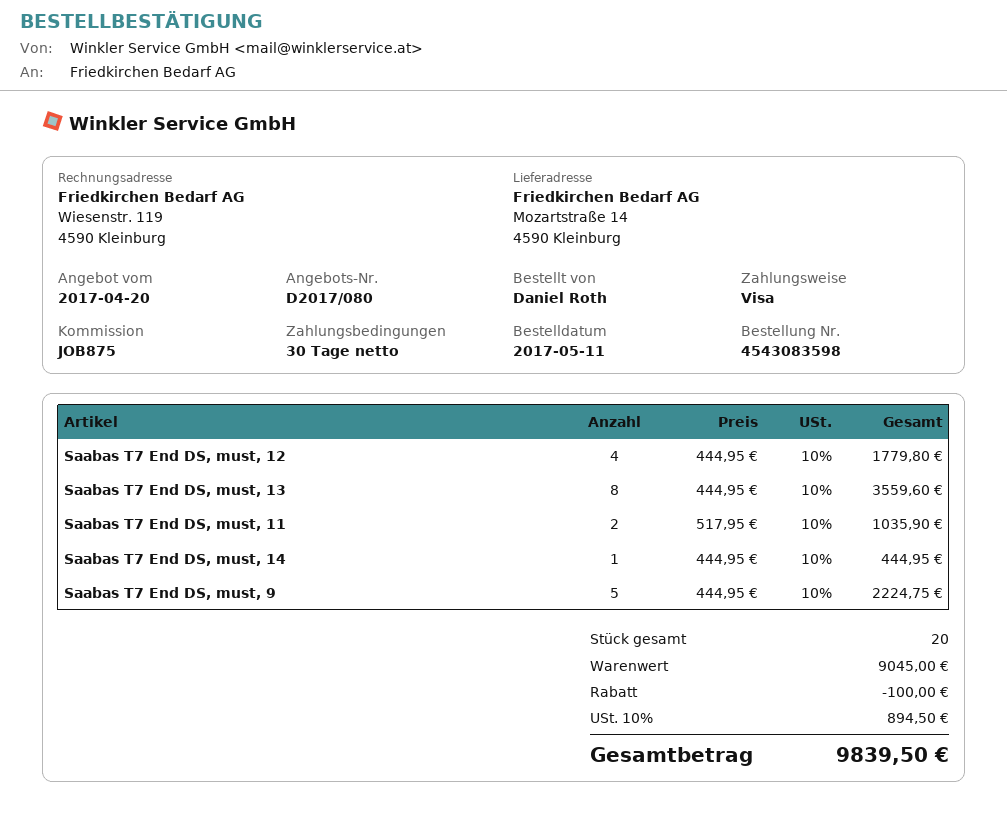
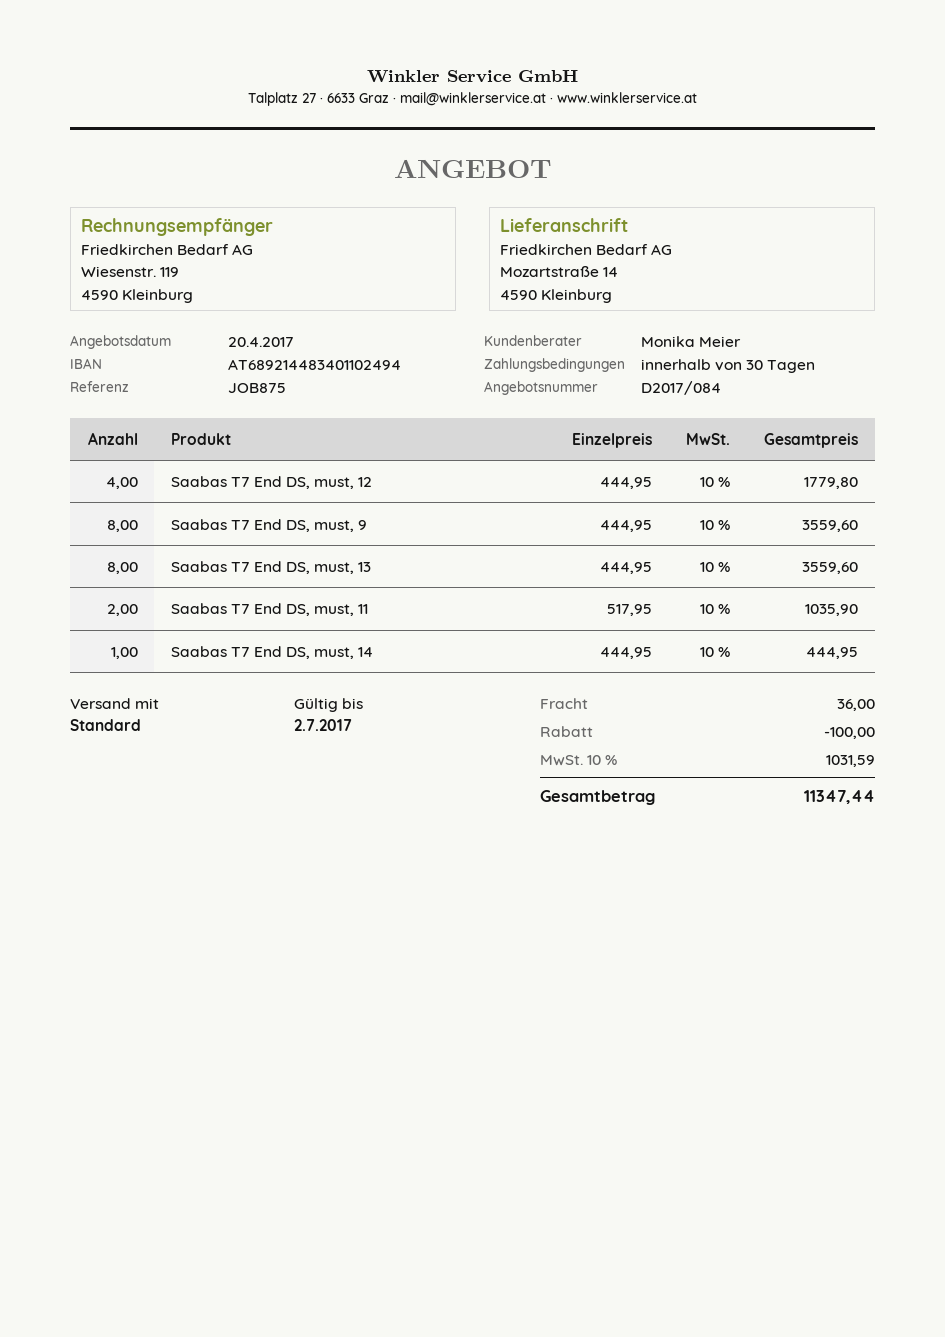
quote number: D2017/080 -> D2017/084
Saabas T7 End DS, must, 9: 5 x 444.95 = 2224.75 -> 8 x 444.95 = 3559.60
shipping: none -> 36.00
tax: 10% = 894.50 -> 10% = 1031.59
total: 9839.50 -> 11347.44

